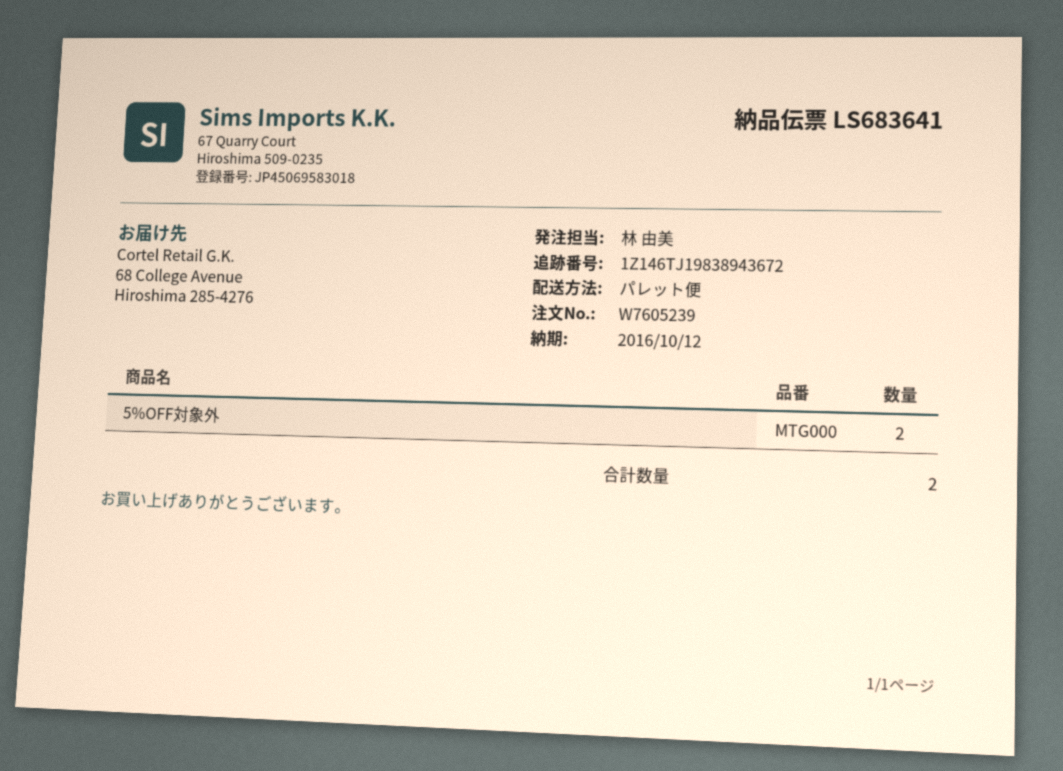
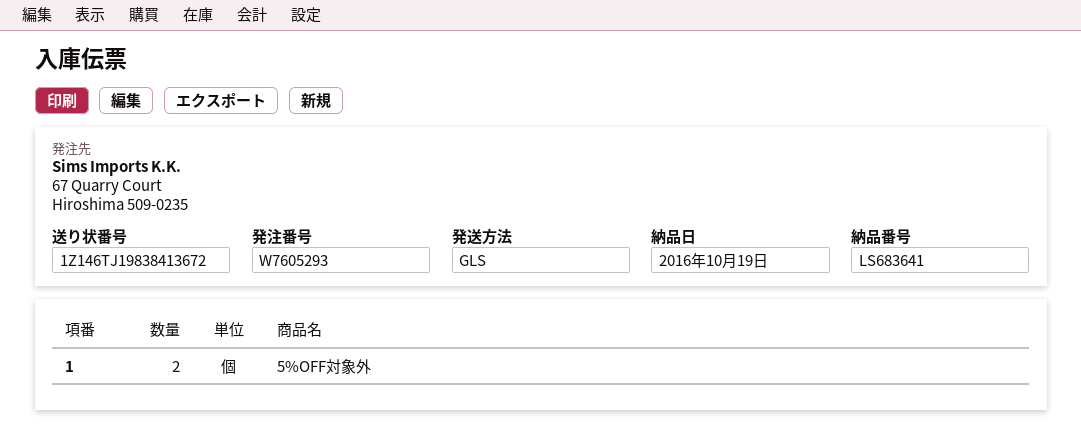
order number: W7605239 -> W7605293
delivery date: 2016-10-12 -> 2016-10-19
shipping method: pallet freight -> GLS
tracking number: 1Z146TJ19838943672 -> 1Z146TJ19838413672

